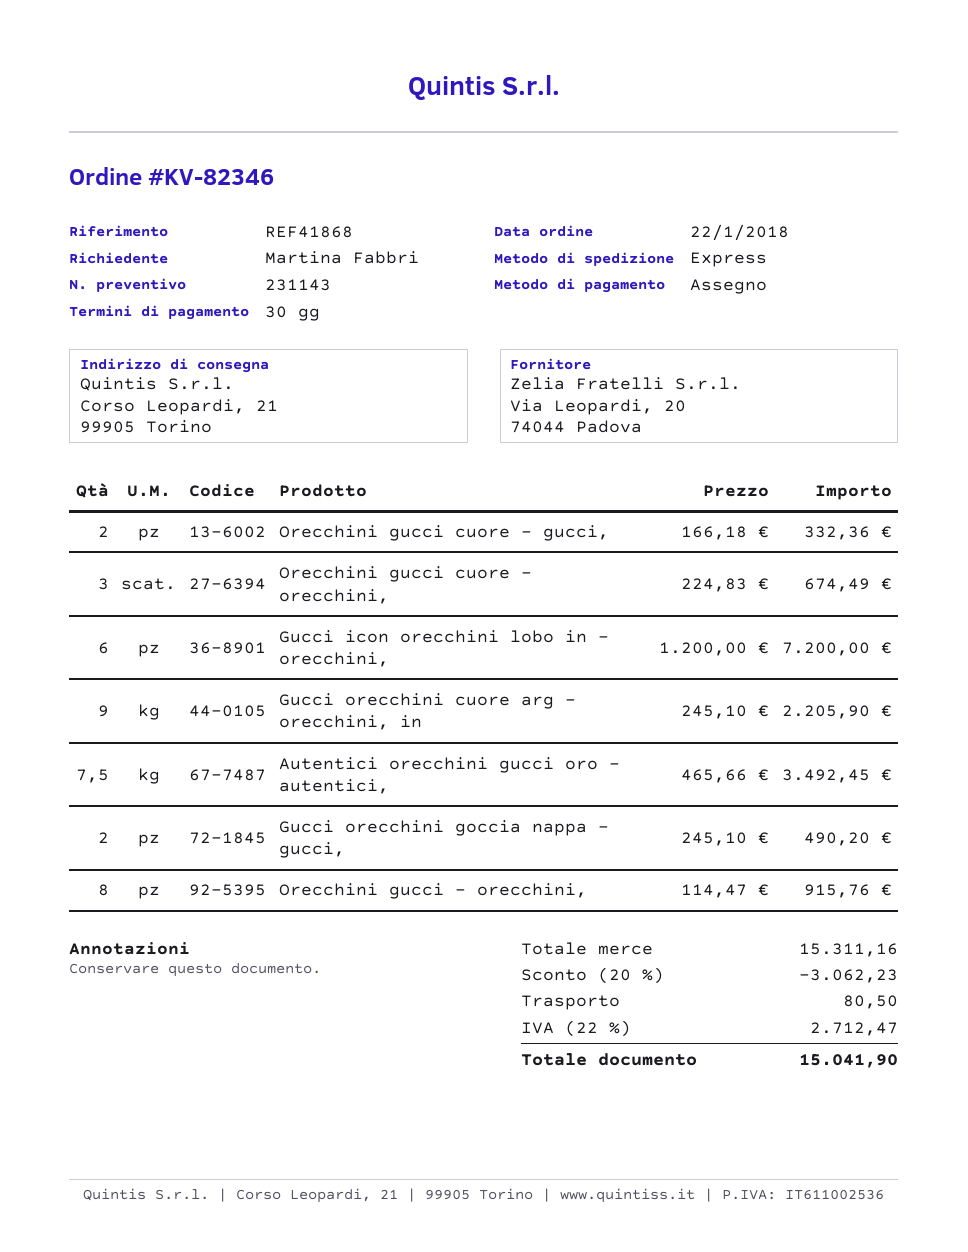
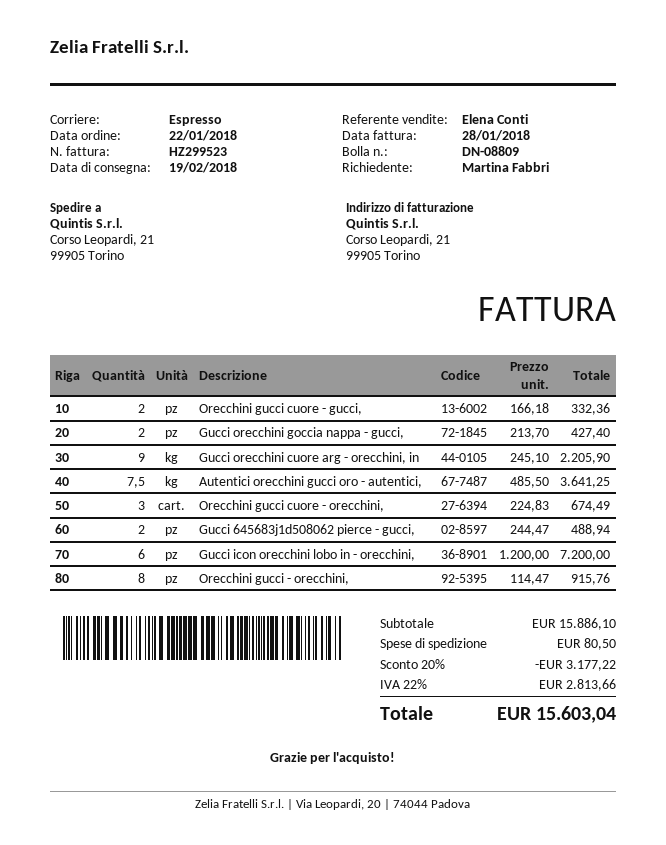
Autentici orecchini gucci oro - autentici,: 7.5 x 465.66 = 3492.45 -> 7.5 x 485.50 = 3641.25
Gucci orecchini goccia nappa - gucci,: 2 x 245.10 = 490.20 -> 2 x 213.70 = 427.40
Gucci 645683j1d508062 pierce - gucci,: none -> 2 x 244.47 = 488.94
subtotal: 15311.16 -> 15886.10
discount: 20% = 3062.23 -> 20% = 3177.22
tax: 22% = 2712.47 -> 22% = 2813.66
total: 15041.90 -> 15603.04

